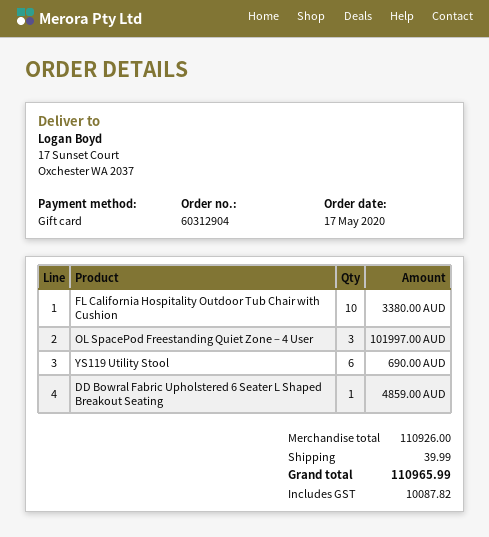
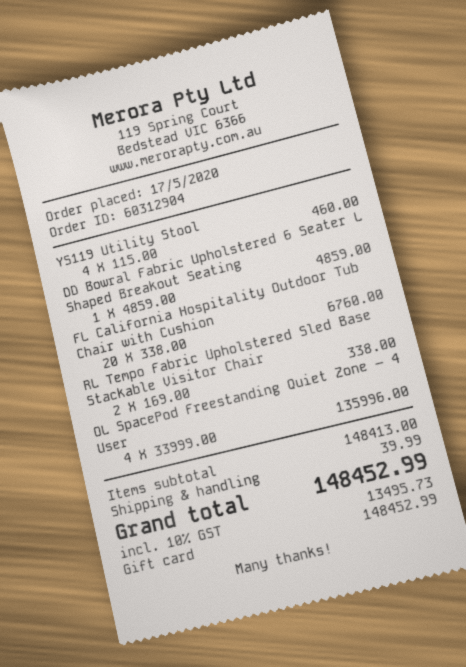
FL California Hospitality Outdoor Tub Chair with Cushion: 10 for 3380.00 -> 20 for 6760.00
OL SpacePod Freestanding Quiet Zone – 4 User: 3 for 101997.00 -> 4 for 135996.00
YS119 Utility Stool: 6 for 690.00 -> 4 for 460.00
RL Tempo Fabric Upholstered Sled Base Stackable Visitor Chair: none -> 2 for 338.00
subtotal: 110926.00 -> 148413.00
tax: 10087.82 -> 13495.73
total: 110965.99 -> 148452.99

